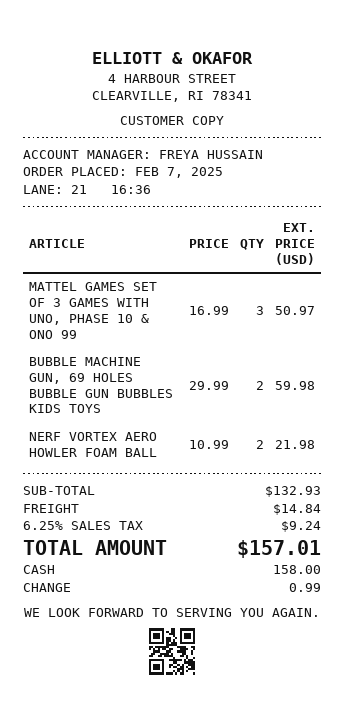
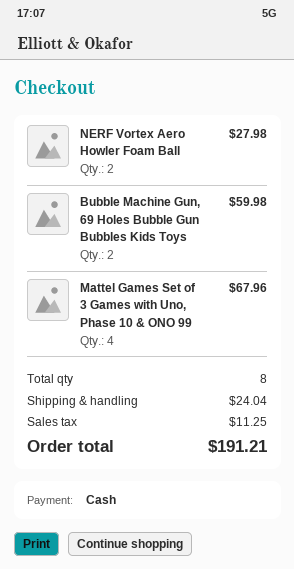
MATTEL GAMES SET OF 3 GAMES WITH UNO, PHASE 10 & ONO 99: 3 for 50.97 -> 4 for 67.96
NERF VORTEX AERO HOWLER FOAM BALL: 2 for 21.98 -> 2 for 27.98
shipping: 14.84 -> 24.04
tax: 9.24 -> 11.25
total: 157.01 -> 191.21

